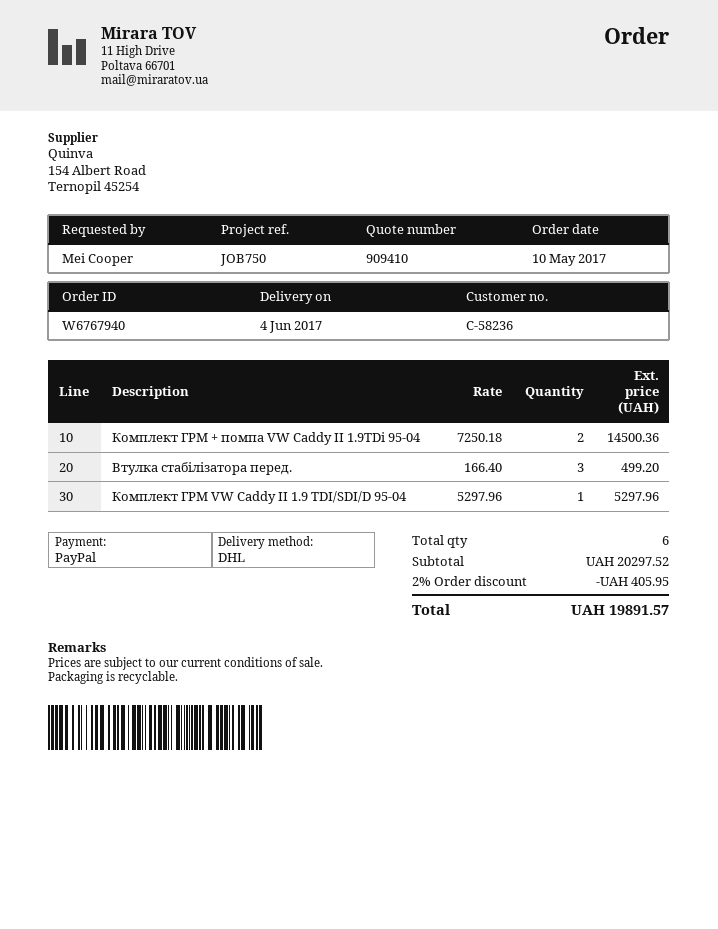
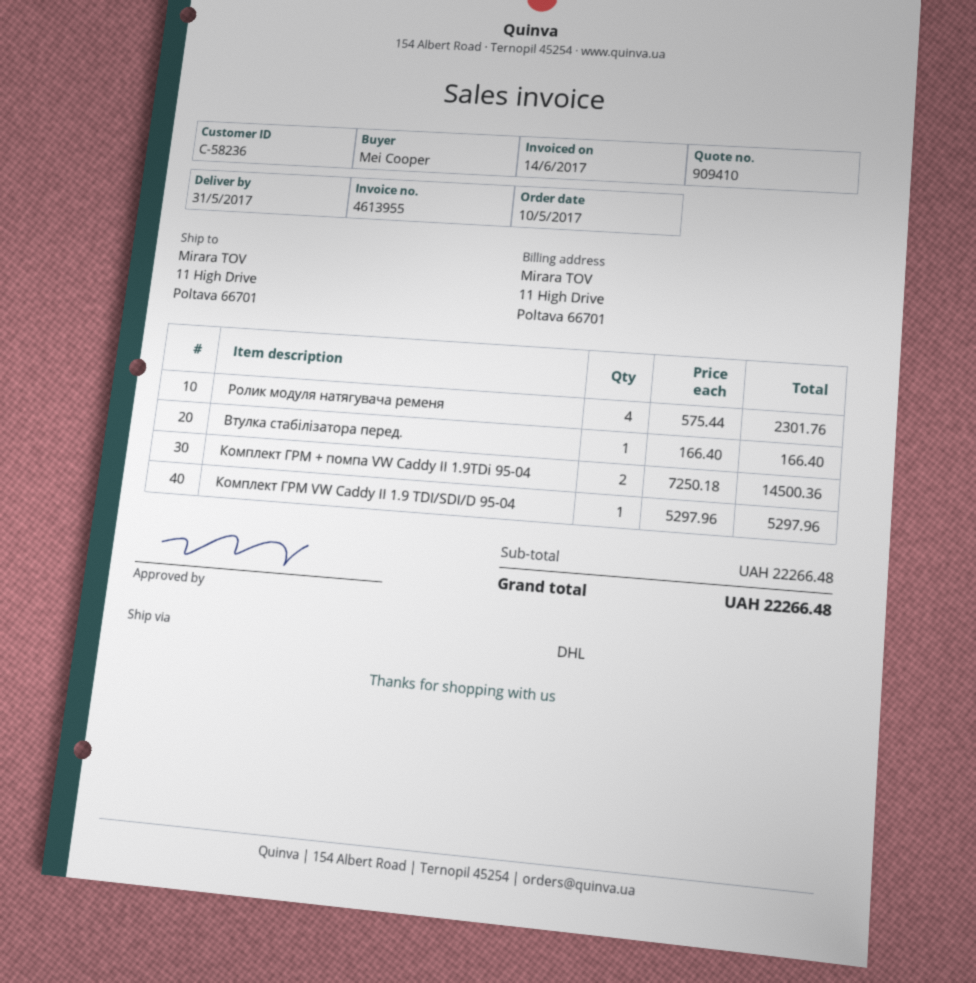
delivery date: 2017-06-04 -> 2017-05-31
Втулка стабілізатора перед.: 3 x 166.40 = 499.20 -> 1 x 166.40 = 166.40
Ролик модуля натягувача ременя: none -> 4 x 575.44 = 2301.76
subtotal: 20297.52 -> 22266.48
discount: 2% = 405.95 -> none
total: 19891.57 -> 22266.48

